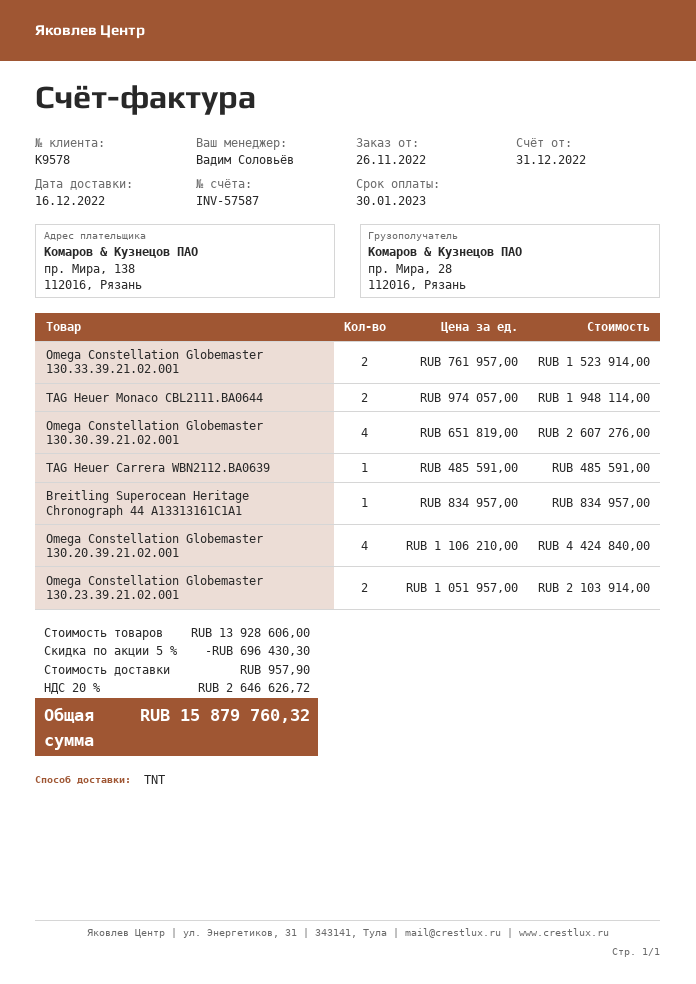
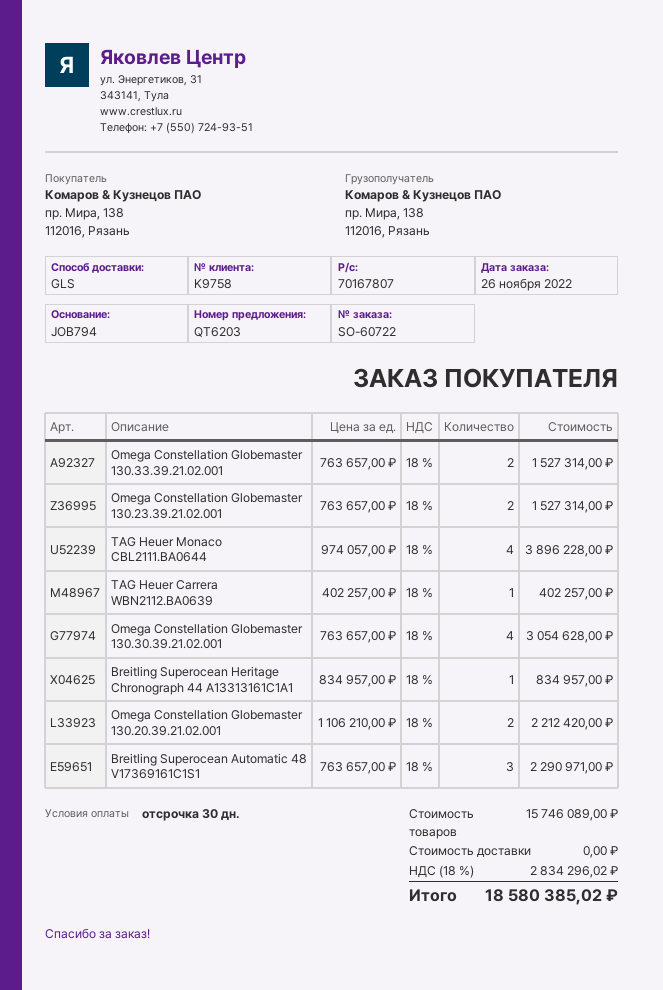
customer number: K9578 -> K9758
shipping method: TNT -> GLS
ship to: пр. Мира, 28, 112016, Рязань -> пр. Мира, 138, 112016, Рязань
Omega Constellation Globemaster 130.33.39.21.02.001: 2 x 761957.00 = 1523914.00 -> 2 x 763657.00 = 1527314.00
TAG Heuer Monaco CBL2111.BA0644: 2 x 974057.00 = 1948114.00 -> 4 x 974057.00 = 3896228.00
Omega Constellation Globemaster 130.30.39.21.02.001: 4 x 651819.00 = 2607276.00 -> 4 x 763657.00 = 3054628.00
TAG Heuer Carrera WBN2112.BA0639: 1 x 485591.00 = 485591.00 -> 1 x 402257.00 = 402257.00
Omega Constellation Globemaster 130.20.39.21.02.001: 4 x 1106210.00 = 4424840.00 -> 2 x 1106210.00 = 2212420.00
Omega Constellation Globemaster 130.23.39.21.02.001: 2 x 1051957.00 = 2103914.00 -> 2 x 763657.00 = 1527314.00
Breitling Superocean Automatic 48 V17369161C1S1: none -> 3 x 763657.00 = 2290971.00
subtotal: 13928606.00 -> 15746089.00
discount: 5% = 696430.30 -> none
shipping: 957.90 -> 0.00
tax: 20% = 2646626.72 -> 18% = 2834296.02
total: 15879760.32 -> 18580385.02

